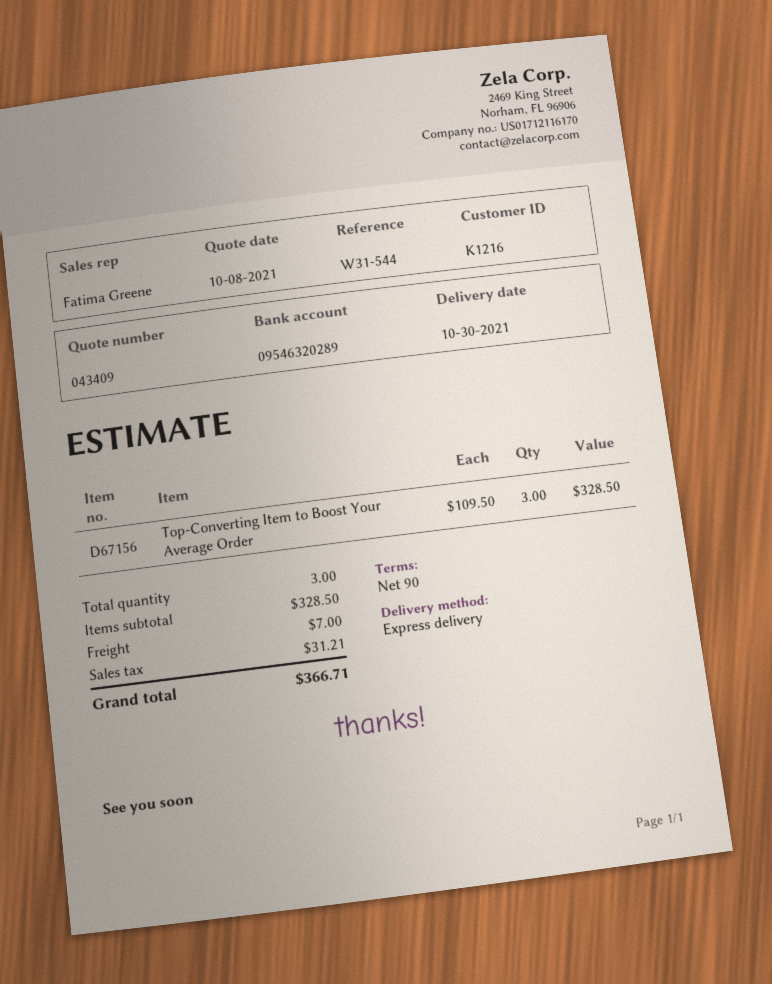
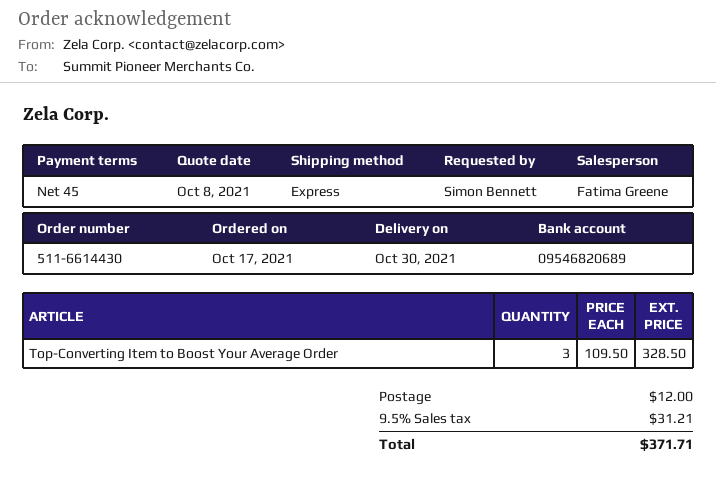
payment terms: 90 days -> 45 days
bank account: 09546320289 -> 09546820689
shipping: 7.00 -> 12.00
total: 366.71 -> 371.71

